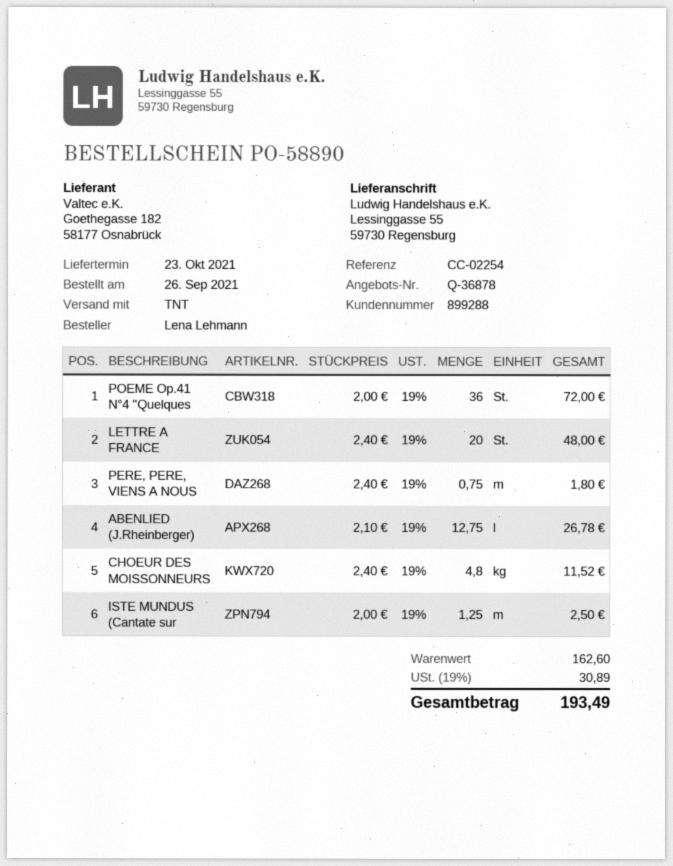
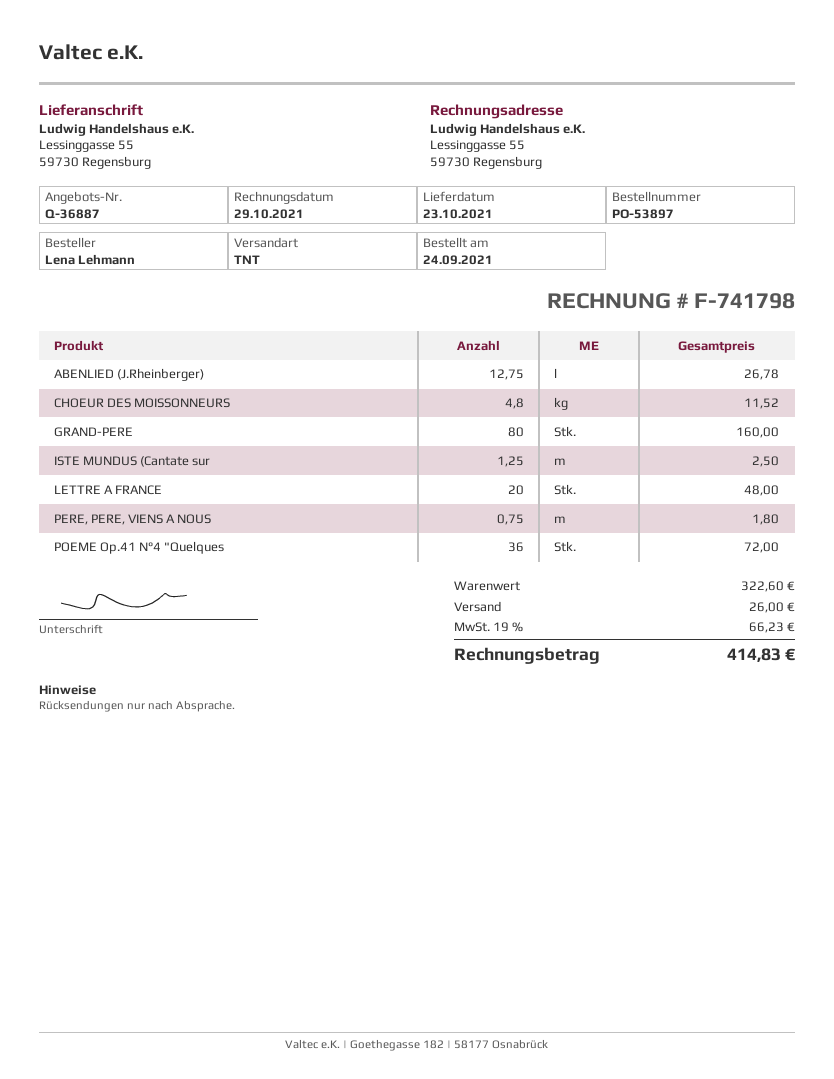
quote number: Q-36878 -> Q-36887
order number: PO-58890 -> PO-53897
order date: 2021-09-26 -> 2021-09-24
GRAND-PERE: none -> 80 for 160.00
subtotal: 162.60 -> 322.60
shipping: none -> 26.00
tax: 19% = 30.89 -> 19% = 66.23
total: 193.49 -> 414.83

